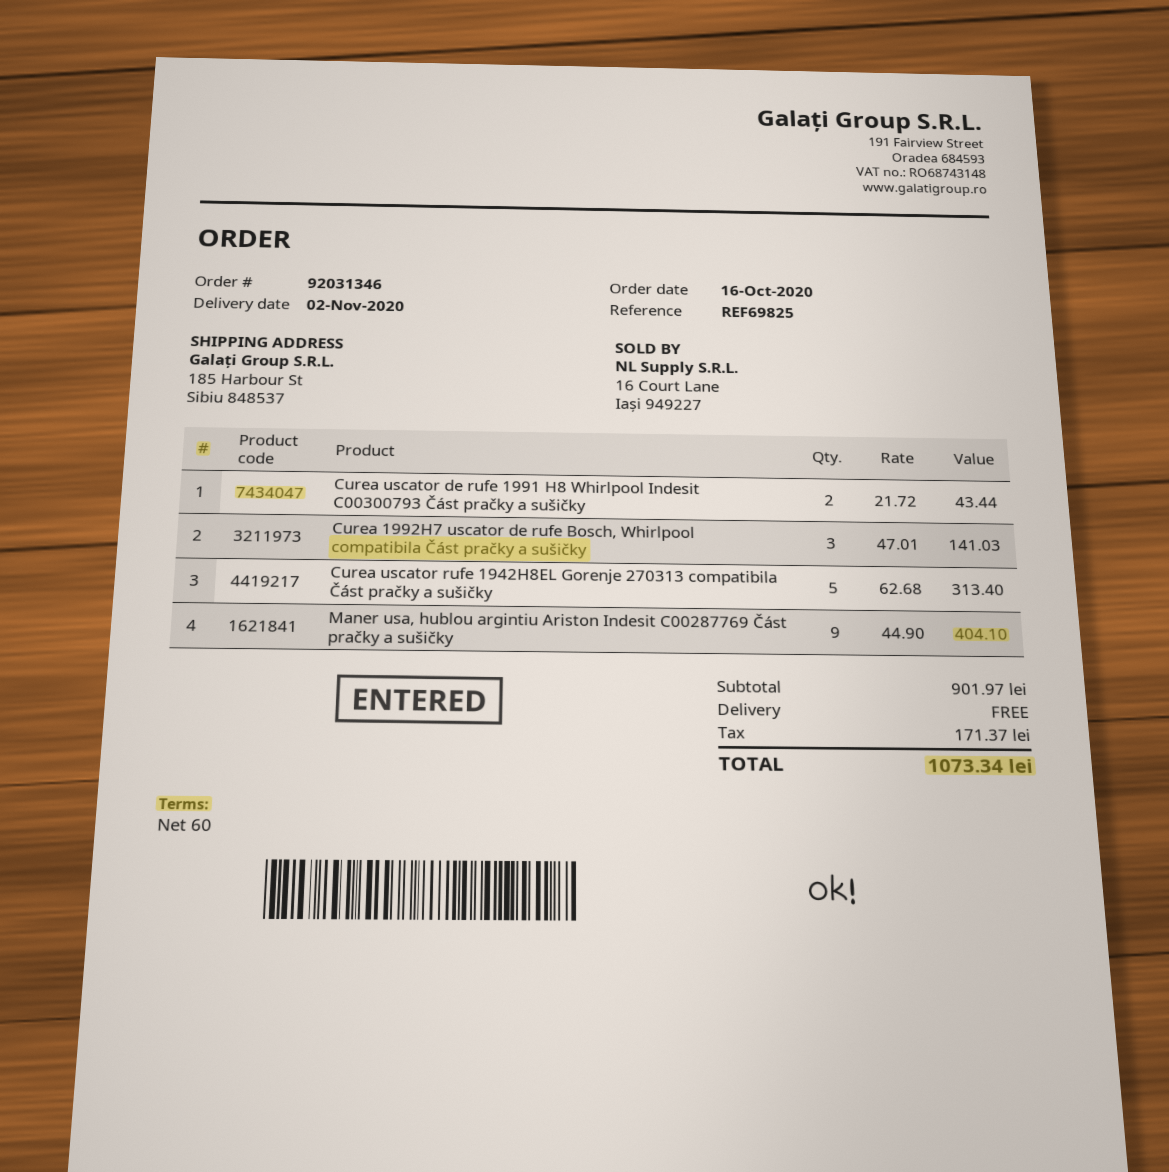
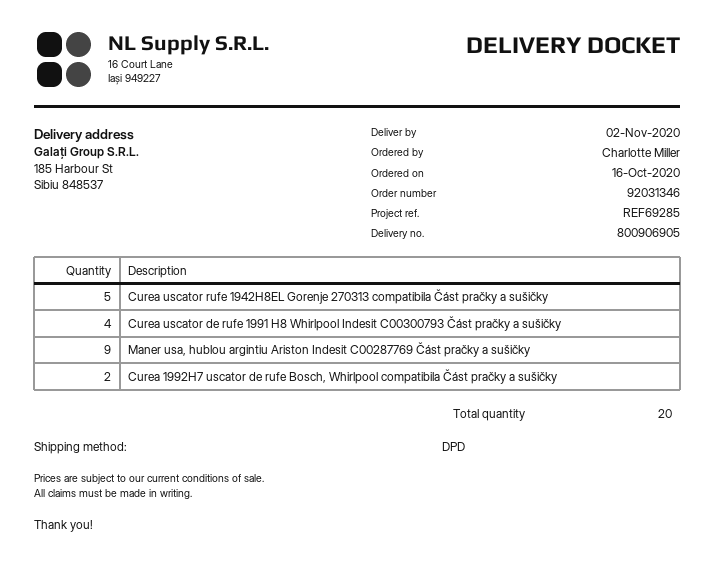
reference: REF69825 -> REF69285
Curea uscator de rufe 1991 H8 Whirlpool Indesit C00300793 Část pračky a sušičky: 2 -> 4
Curea 1992H7 uscator de rufe Bosch, Whirlpool compatibila Část pračky a sušičky: 3 -> 2

